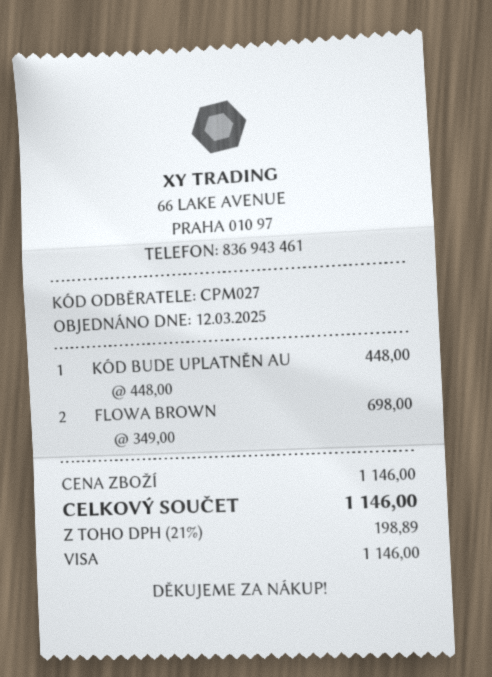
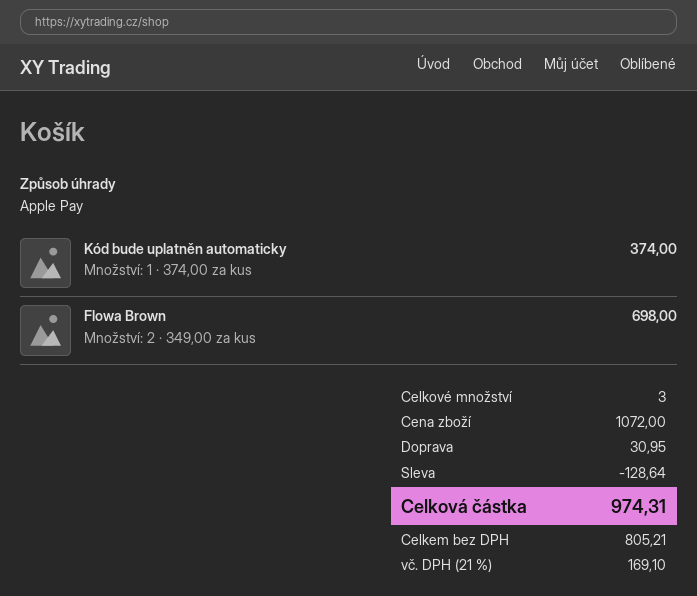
payment method: Visa -> Apple Pay
KÓD BUDE UPLATNĚN AU: 1 x 448.00 = 448.00 -> 1 x 374.00 = 374.00
subtotal: 1146.00 -> 1072.00
discount: none -> 128.64
shipping: none -> 30.95
tax: 21% = 198.89 -> 21% = 169.10
total: 1146.00 -> 974.31

